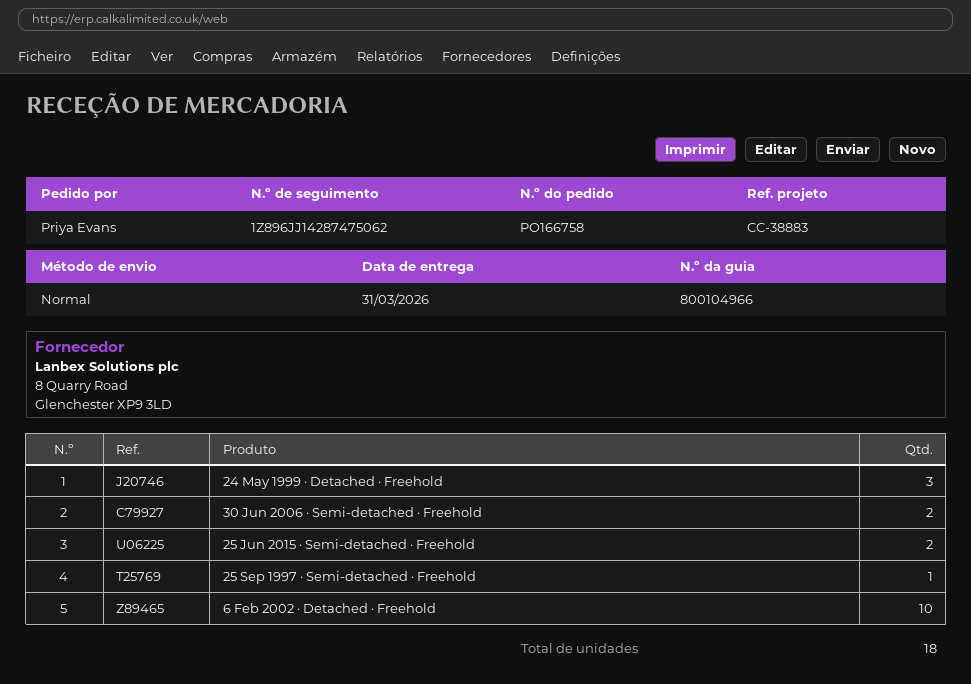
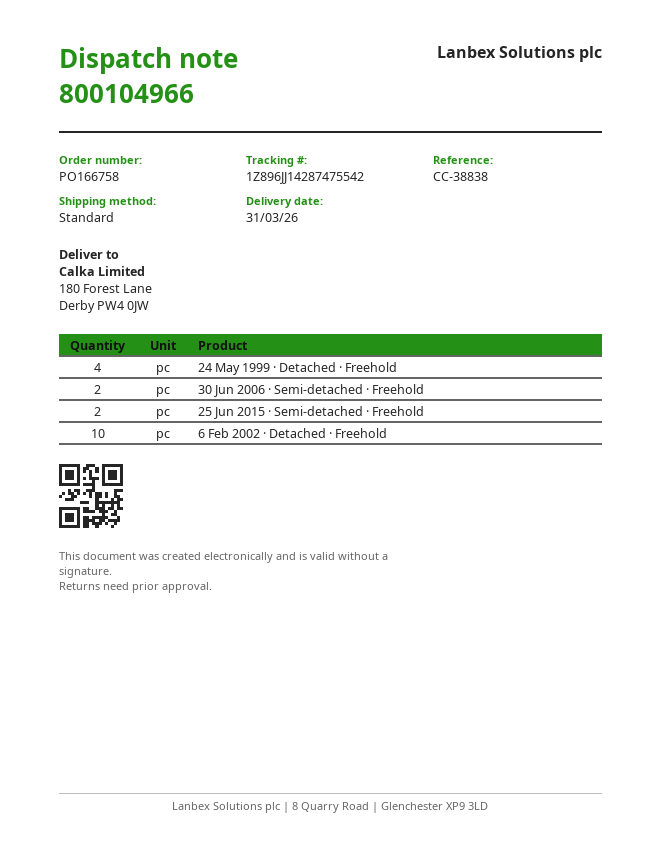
reference: CC-38883 -> CC-38838
tracking number: 1Z896JJ14287475062 -> 1Z896JJ14287475542
24 May 1999 · Detached · Freehold: 3 -> 4
25 Sep 1997 · Semi-detached · Freehold: 1 -> none

